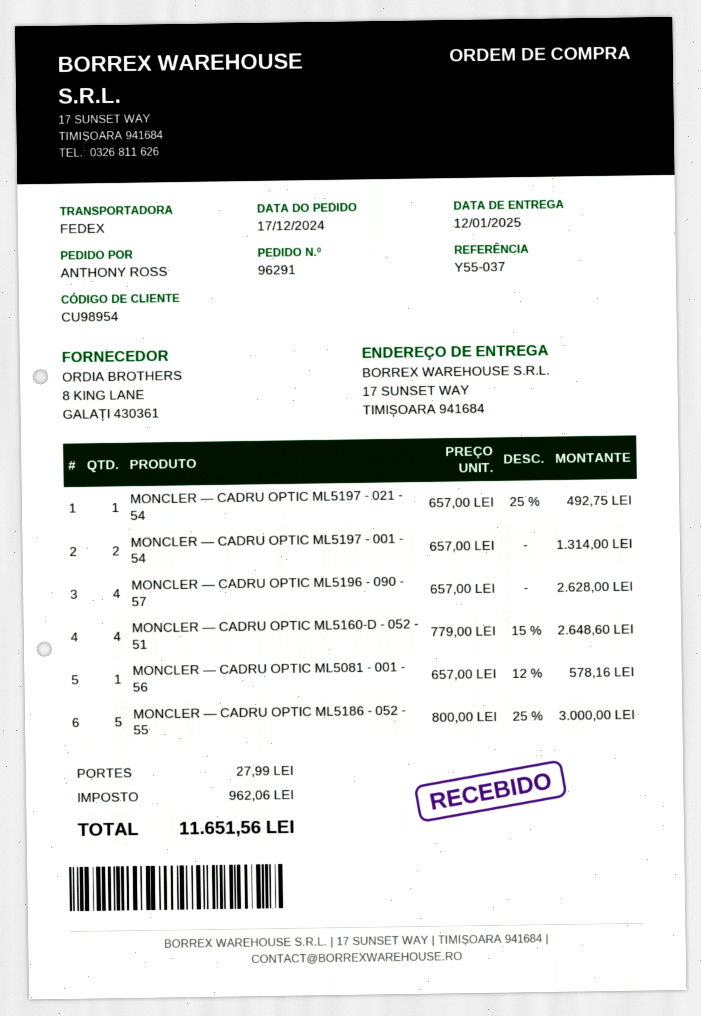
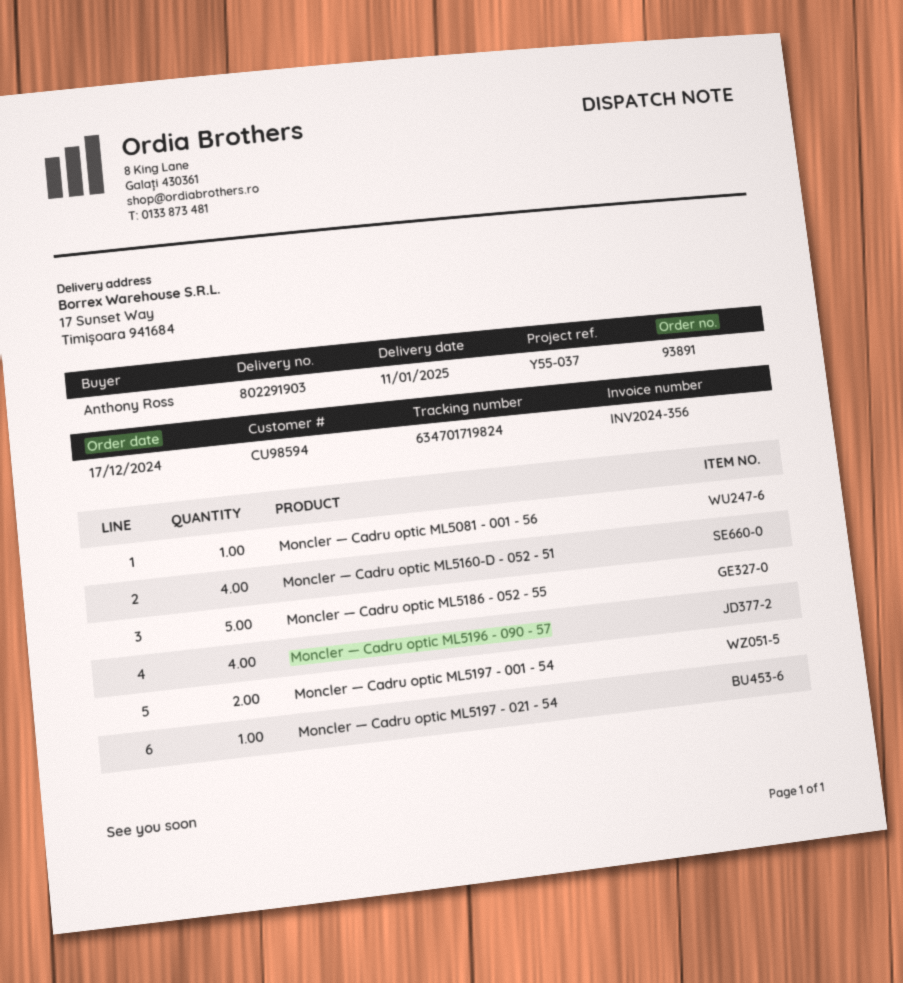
order number: 96291 -> 93891
delivery date: 2025-01-12 -> 2025-01-11
customer number: CU98954 -> CU98594

